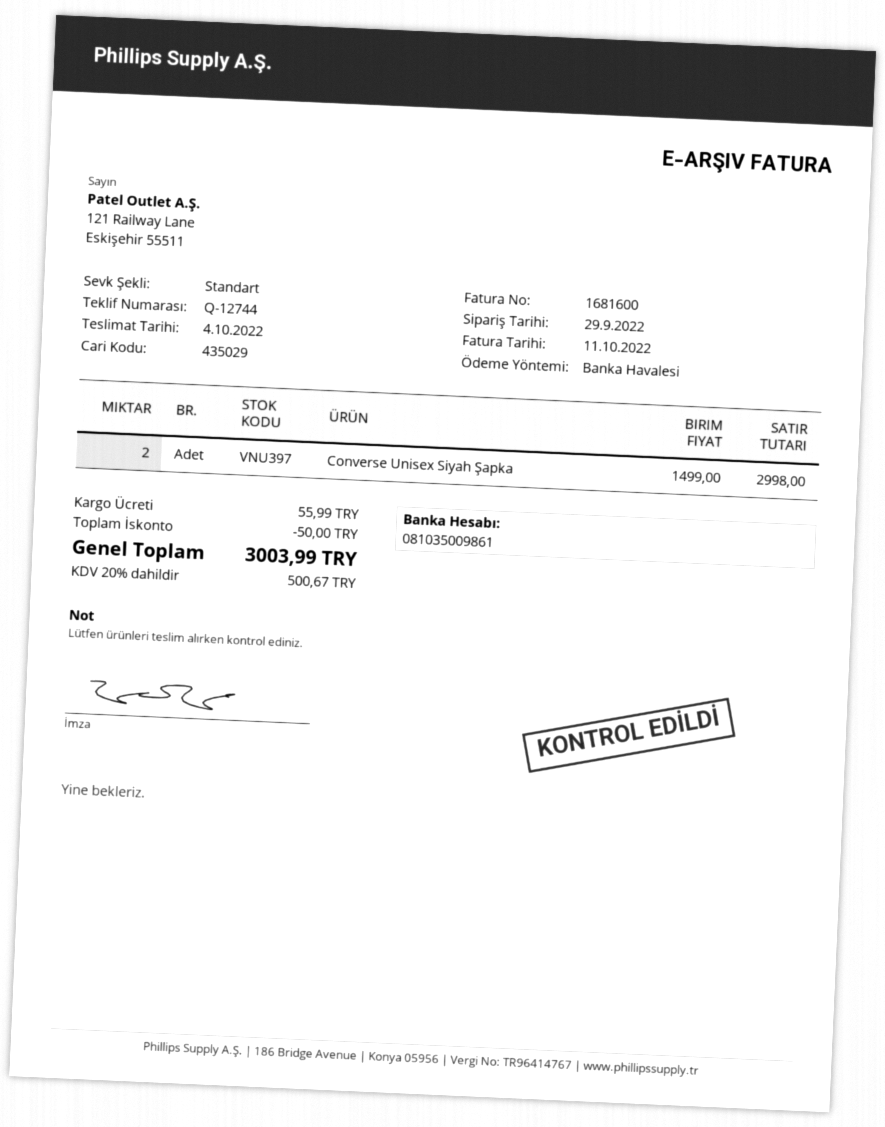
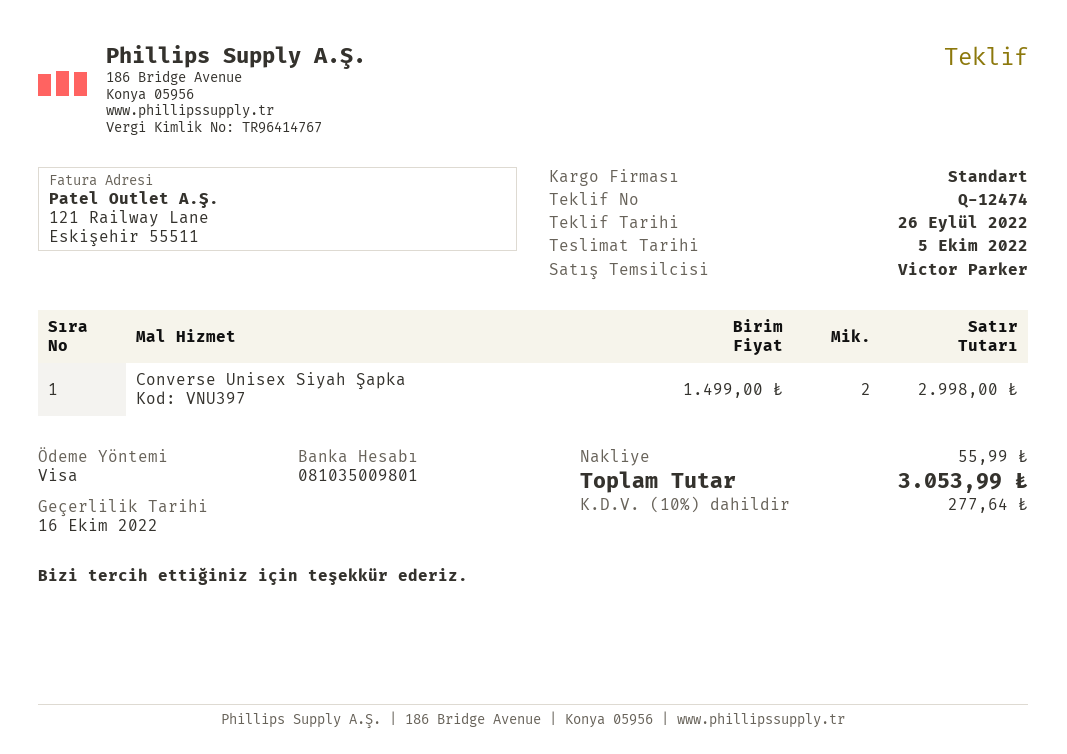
quote number: Q-12744 -> Q-12474
delivery date: 2022-10-04 -> 2022-10-05
payment method: bank transfer -> Visa
bank account: 081035009861 -> 081035009801
discount: 50.00 -> none
tax: 20% = 500.67 -> 10% = 277.64
total: 3003.99 -> 3053.99

